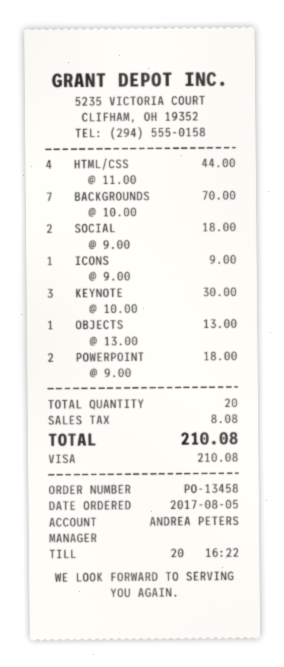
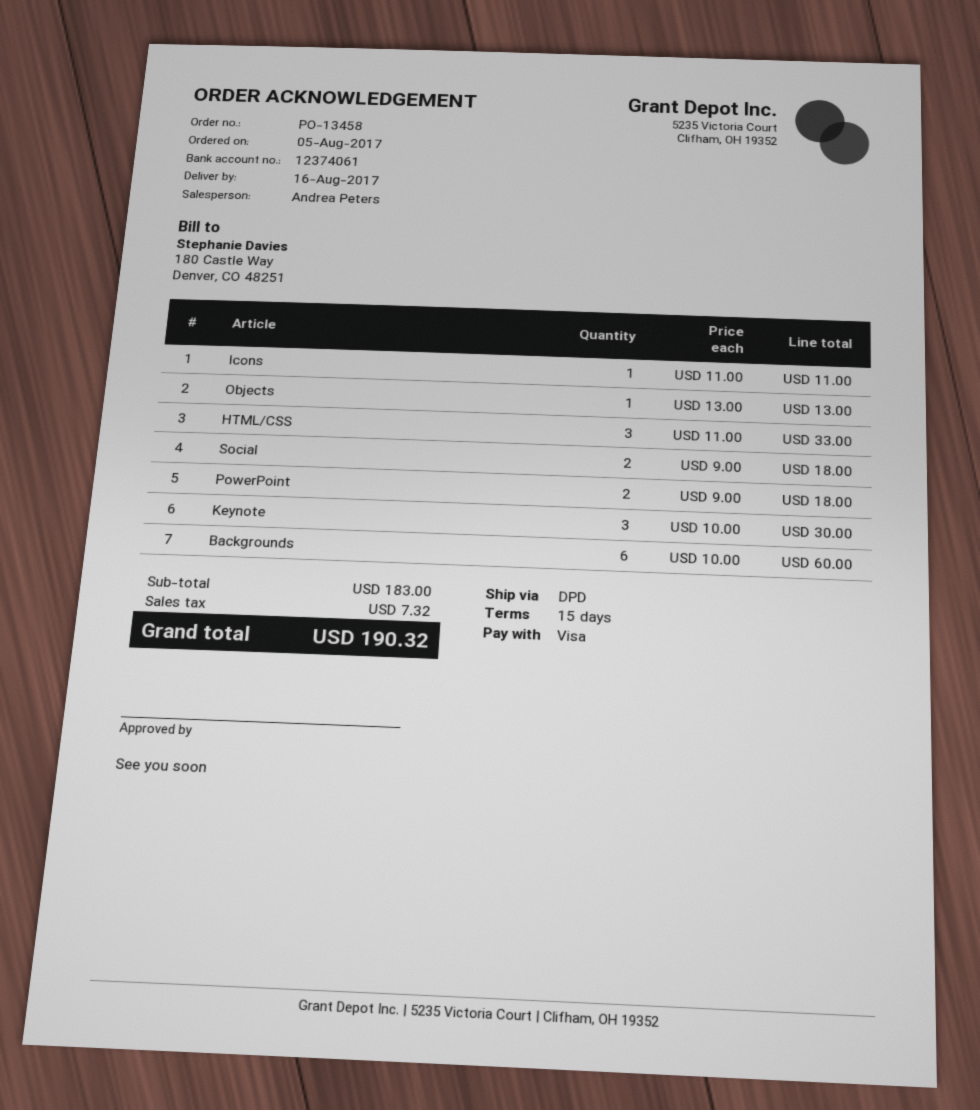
HTML/CSS: 4 x 11.00 = 44.00 -> 3 x 11.00 = 33.00
BACKGROUNDS: 7 x 10.00 = 70.00 -> 6 x 10.00 = 60.00
ICONS: 1 x 9.00 = 9.00 -> 1 x 11.00 = 11.00
tax: 8.08 -> 7.32
total: 210.08 -> 190.32

